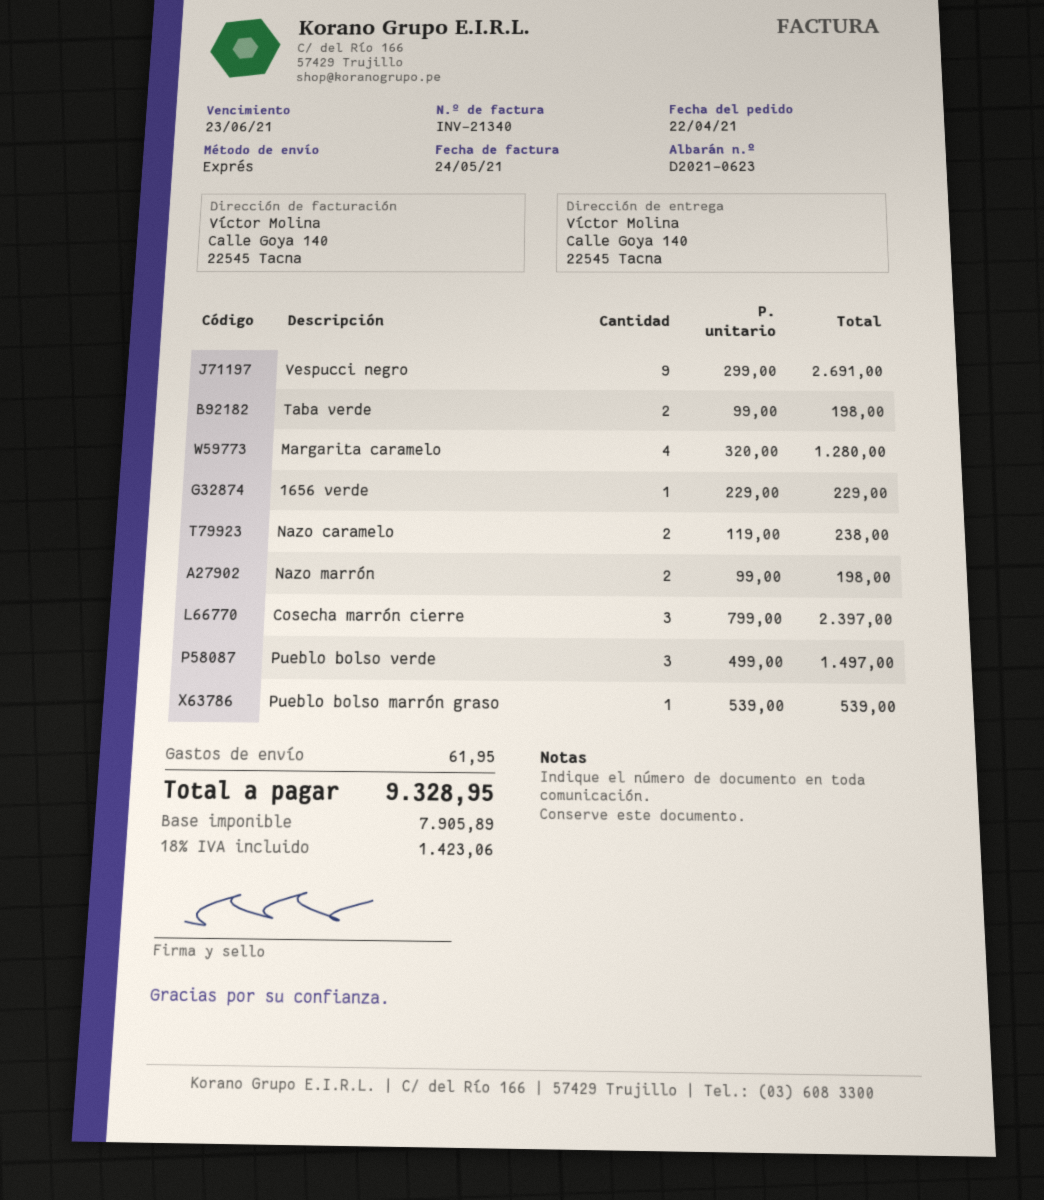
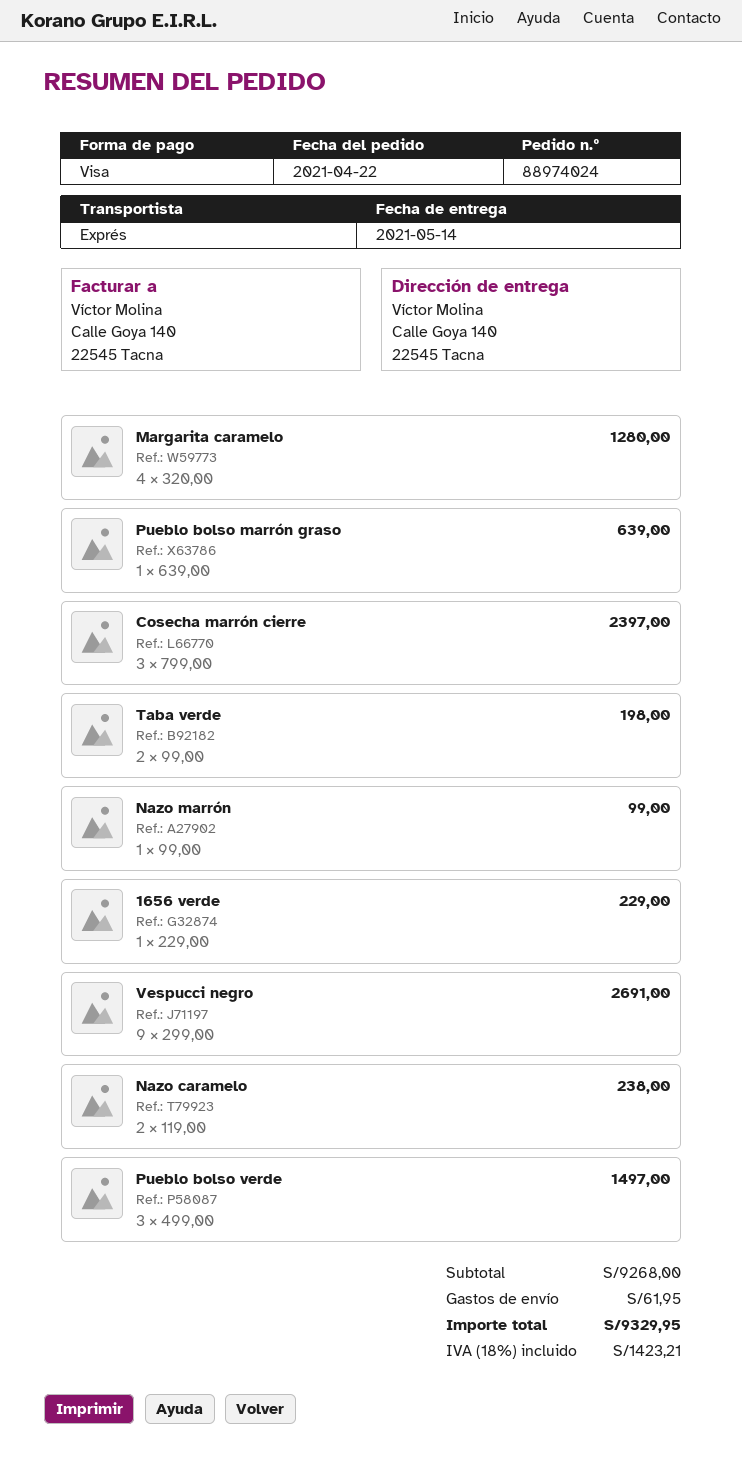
Nazo marrón: 2 x 99.00 = 198.00 -> 1 x 99.00 = 99.00
Pueblo bolso marrón graso: 1 x 539.00 = 539.00 -> 1 x 639.00 = 639.00
tax: 18% = 1423.06 -> 18% = 1423.21
total: 9328.95 -> 9329.95

